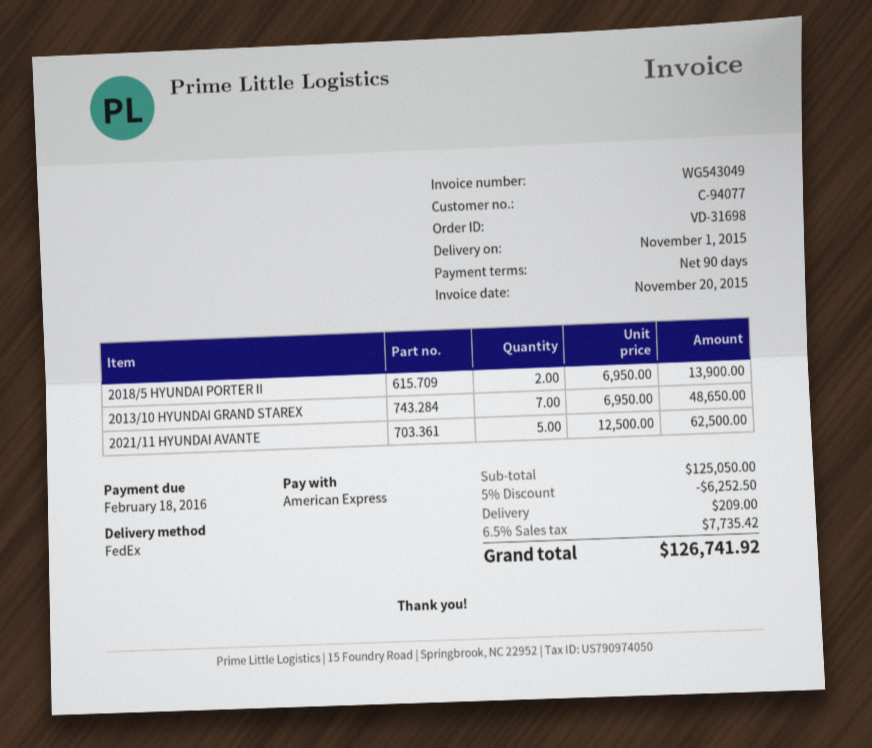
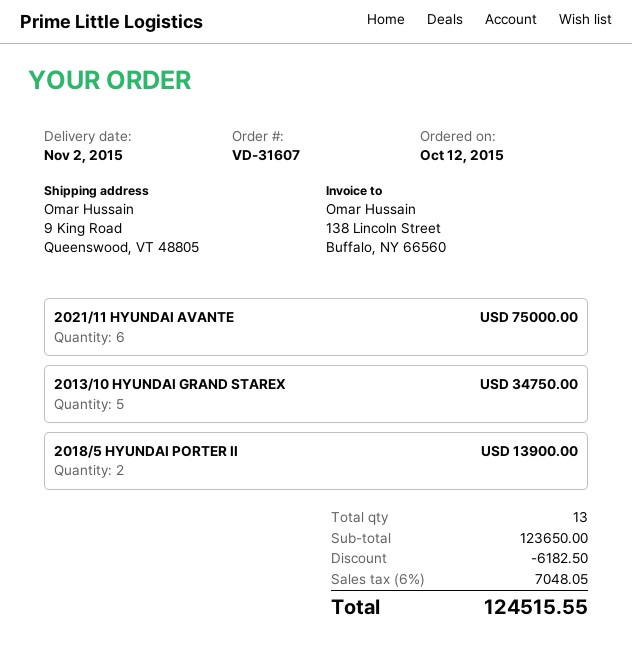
order number: VD-31698 -> VD-31607
delivery date: 2015-11-01 -> 2015-11-02
2013/10 HYUNDAI GRAND STAREX: 7 for 48650.00 -> 5 for 34750.00
2021/11 HYUNDAI AVANTE: 5 for 62500.00 -> 6 for 75000.00
subtotal: 125050.00 -> 123650.00
discount: 6252.50 -> 6182.50
shipping: 209.00 -> none
tax: 6.5% = 7735.42 -> 6% = 7048.05
total: 126741.92 -> 124515.55

